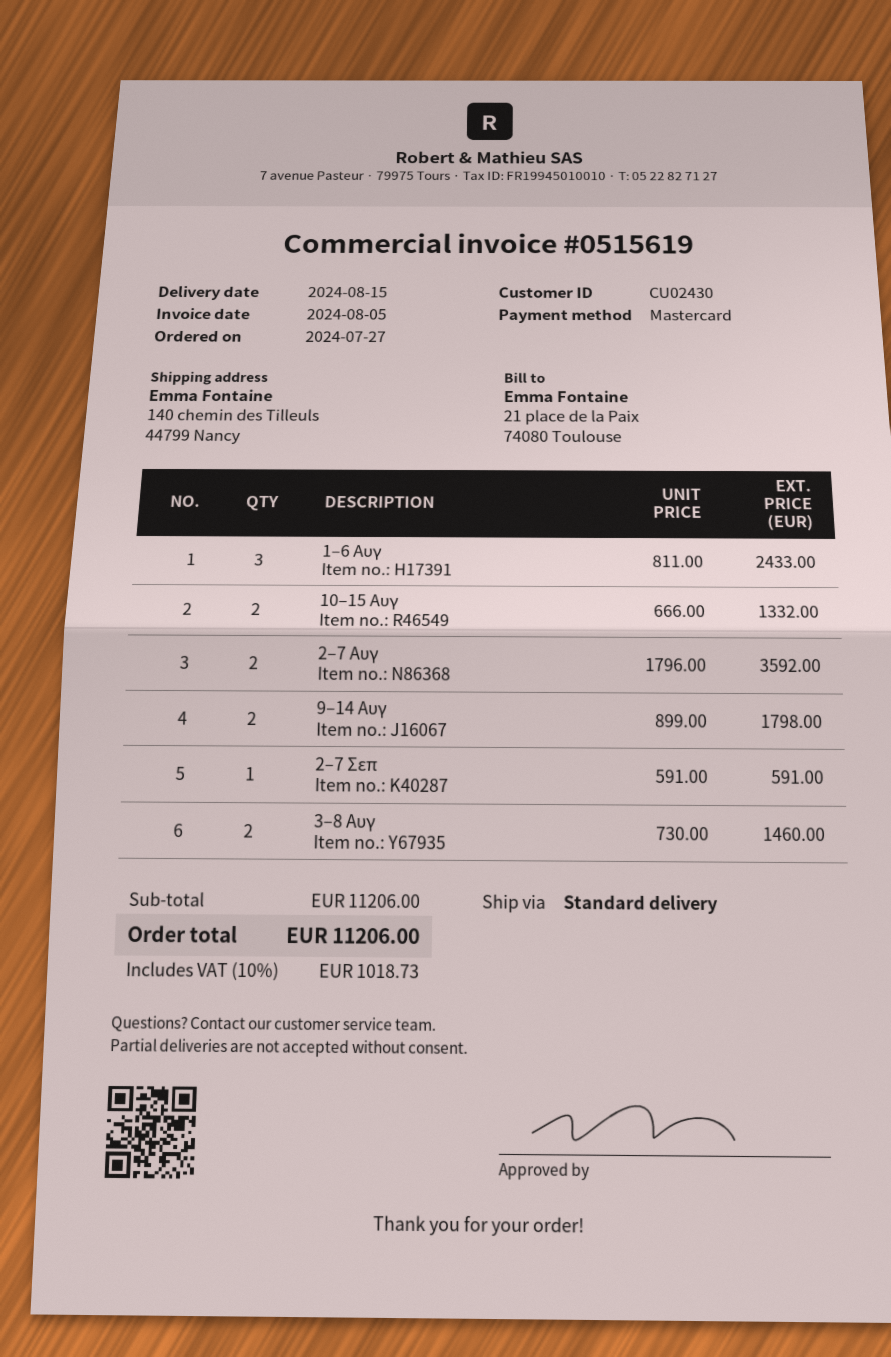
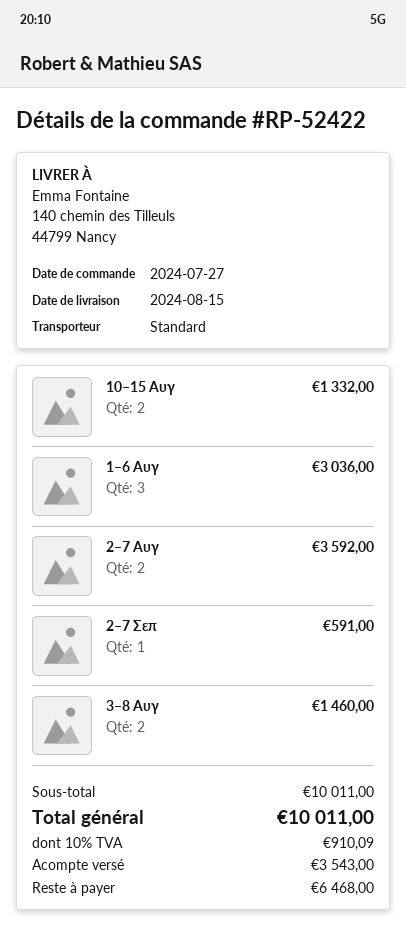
1–6 Αυγ: 3 for 2433.00 -> 3 for 3036.00
9–14 Αυγ: 2 for 1798.00 -> none
subtotal: 11206.00 -> 10011.00
tax: 10% = 1018.73 -> 10% = 910.09
total: 11206.00 -> 10011.00

